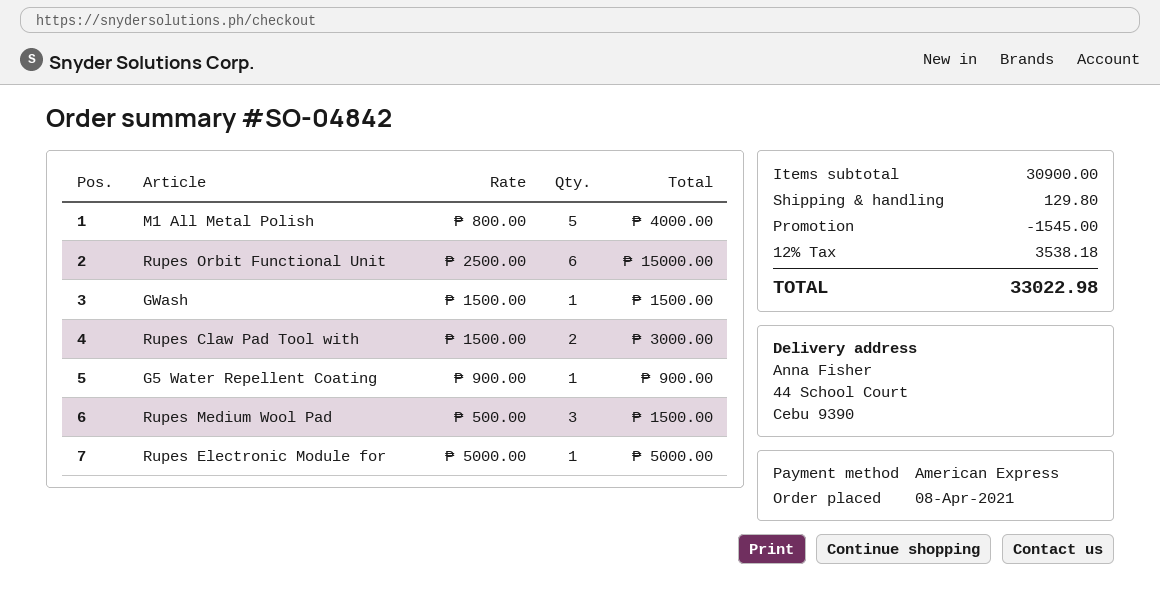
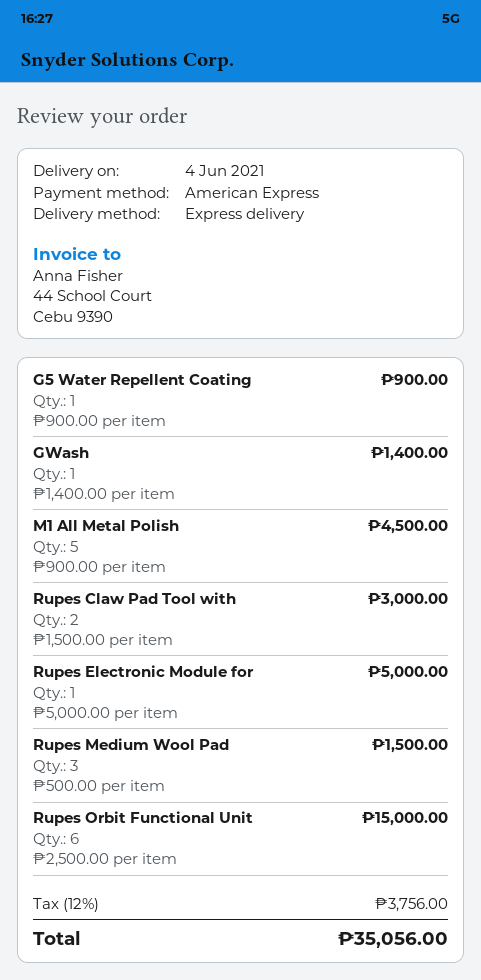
M1 All Metal Polish: 5 x 800.00 = 4000.00 -> 5 x 900.00 = 4500.00
GWash: 1 x 1500.00 = 1500.00 -> 1 x 1400.00 = 1400.00
discount: 1545.00 -> none
shipping: 129.80 -> none
tax: 12% = 3538.18 -> 12% = 3756.00
total: 33022.98 -> 35056.00

